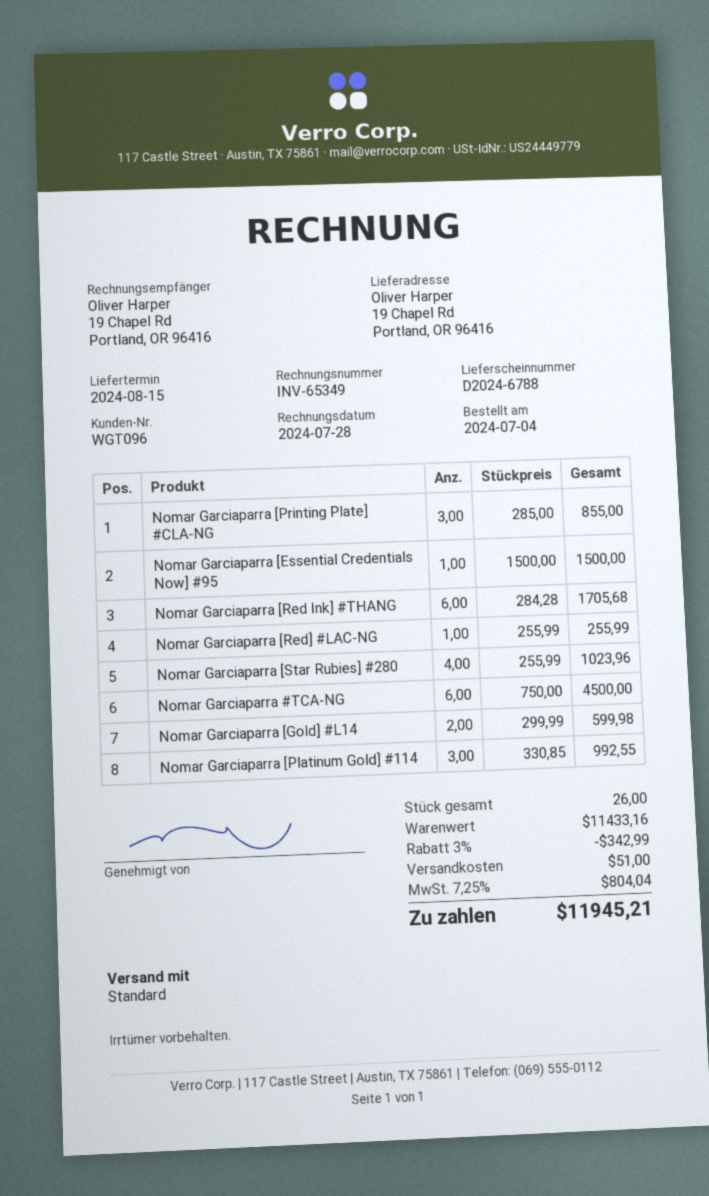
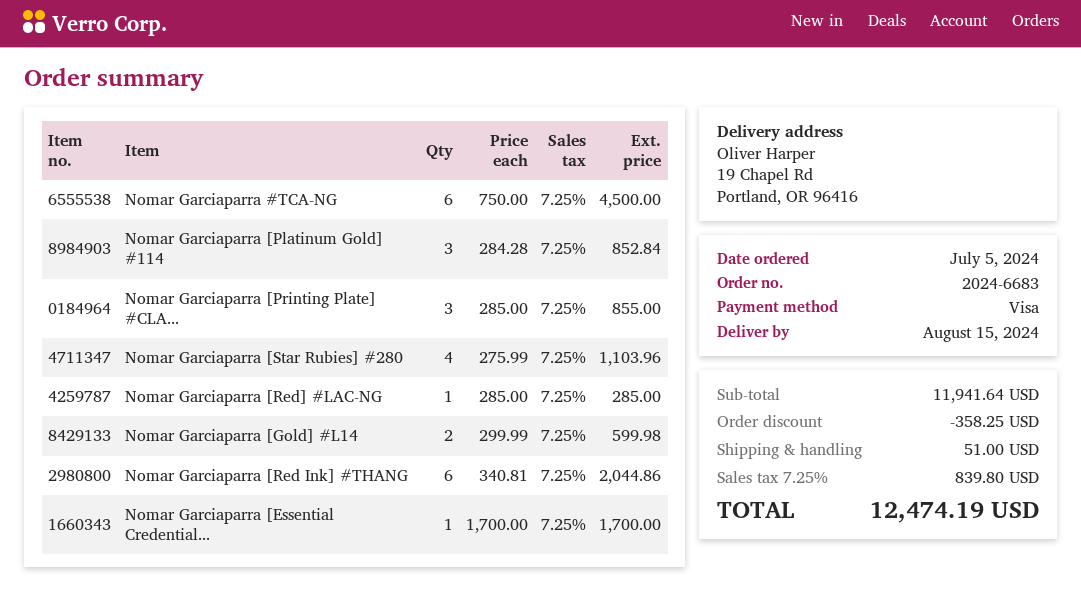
order date: 2024-07-04 -> 2024-07-05
Nomar Garciaparra [Essential Credentials Now] #95: 1 x 1500.00 = 1500.00 -> 1 x 1700.00 = 1700.00
Nomar Garciaparra [Red Ink] #THANG: 6 x 284.28 = 1705.68 -> 6 x 340.81 = 2044.86
Nomar Garciaparra [Red] #LAC-NG: 1 x 255.99 = 255.99 -> 1 x 285.00 = 285.00
Nomar Garciaparra [Star Rubies] #280: 4 x 255.99 = 1023.96 -> 4 x 275.99 = 1103.96
Nomar Garciaparra [Platinum Gold] #114: 3 x 330.85 = 992.55 -> 3 x 284.28 = 852.84
subtotal: 11433.16 -> 11941.64
discount: 342.99 -> 358.25
tax: 7.25% = 804.04 -> 7.25% = 839.80
total: 11945.21 -> 12474.19

